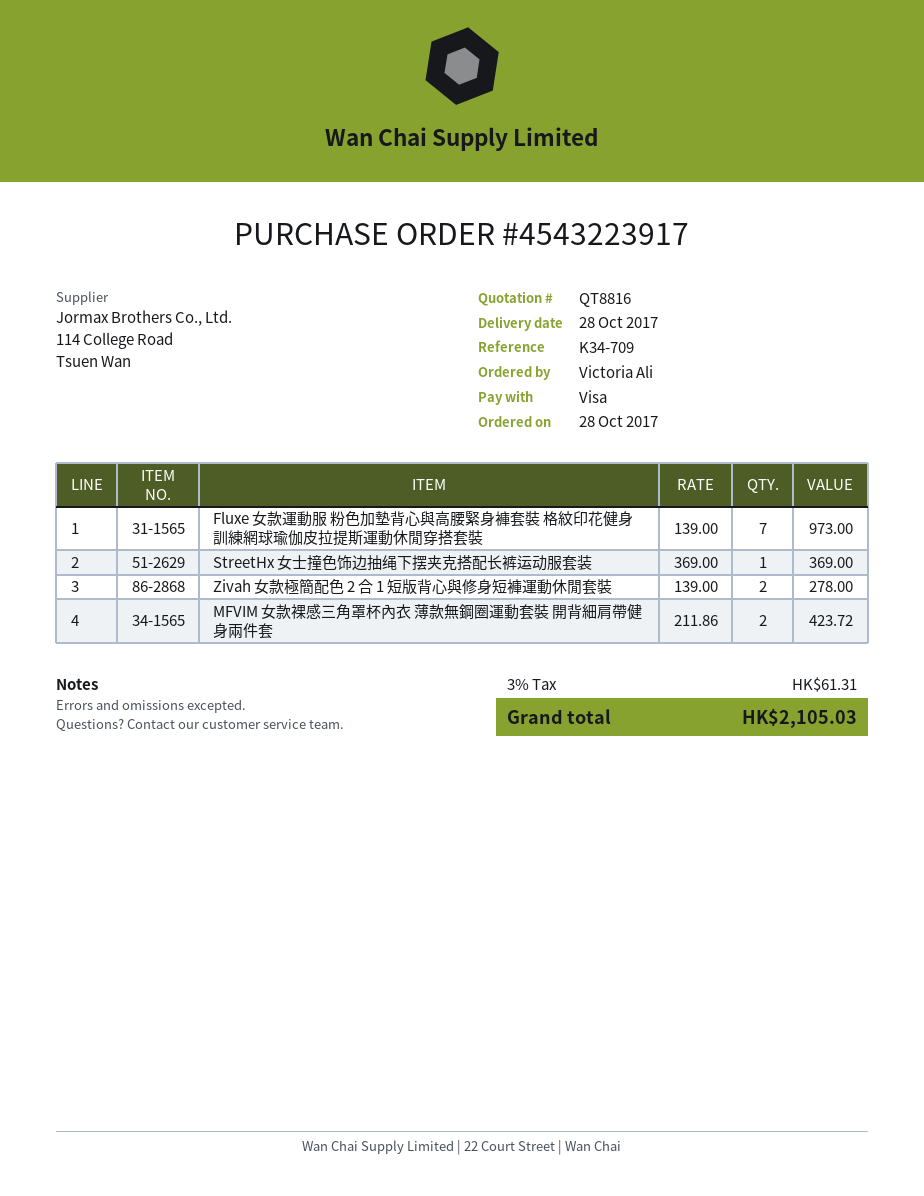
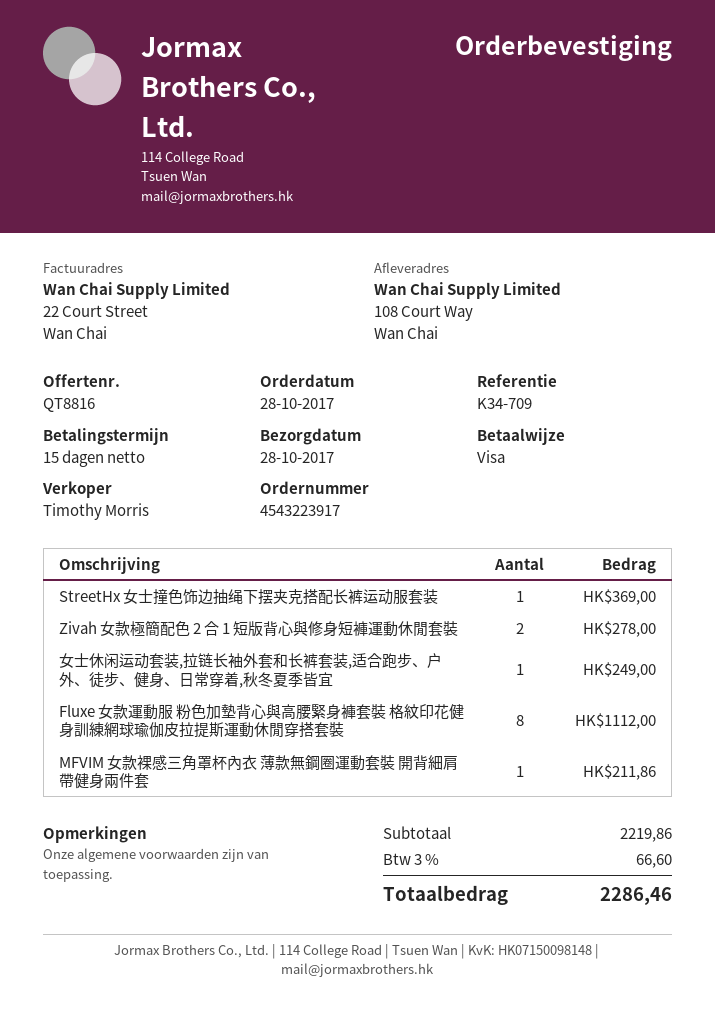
Fluxe 女款運動服 粉色加墊背心與高腰緊身褲套裝 格紋印花健身訓練網球瑜伽皮拉提斯運動休閒穿搭套裝: 7 for 973.00 -> 8 for 1112.00
MFVIM 女款裸感三角罩杯內衣 薄款無鋼圈運動套裝 開背細肩帶健身兩件套: 2 for 423.72 -> 1 for 211.86
女士休闲运动套装,拉链长袖外套和长裤套装,适合跑步、户外、徒步、健身、日常穿着,秋冬夏季皆宜: none -> 1 for 249.00
tax: 3% = 61.31 -> 3% = 66.60
total: 2105.03 -> 2286.46

